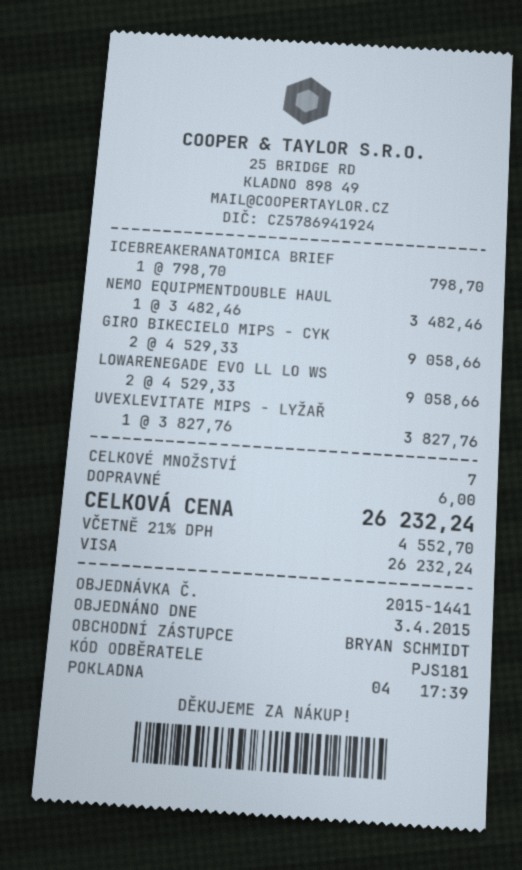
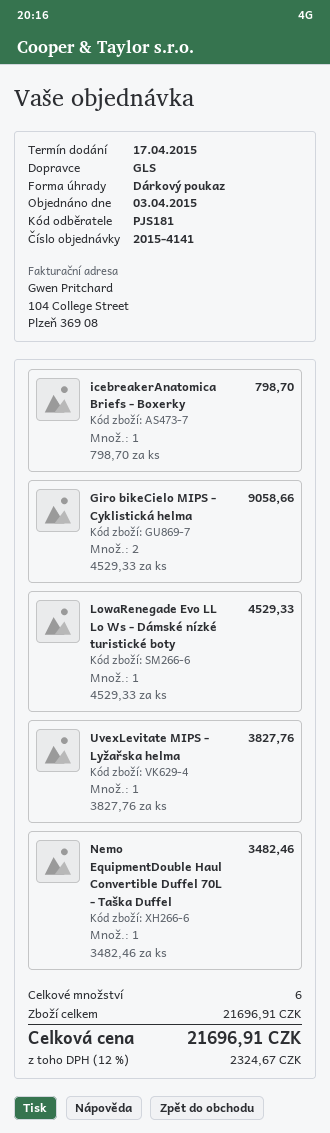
order number: 2015-1441 -> 2015-4141
payment method: Visa -> gift card
LOWARENEGADE EVO LL LO WS: 2 x 4529.33 = 9058.66 -> 1 x 4529.33 = 4529.33
total quantity: 7 -> 6
shipping: 6.00 -> none
tax: 21% = 4552.70 -> 12% = 2324.67
total: 26232.24 -> 21696.91

